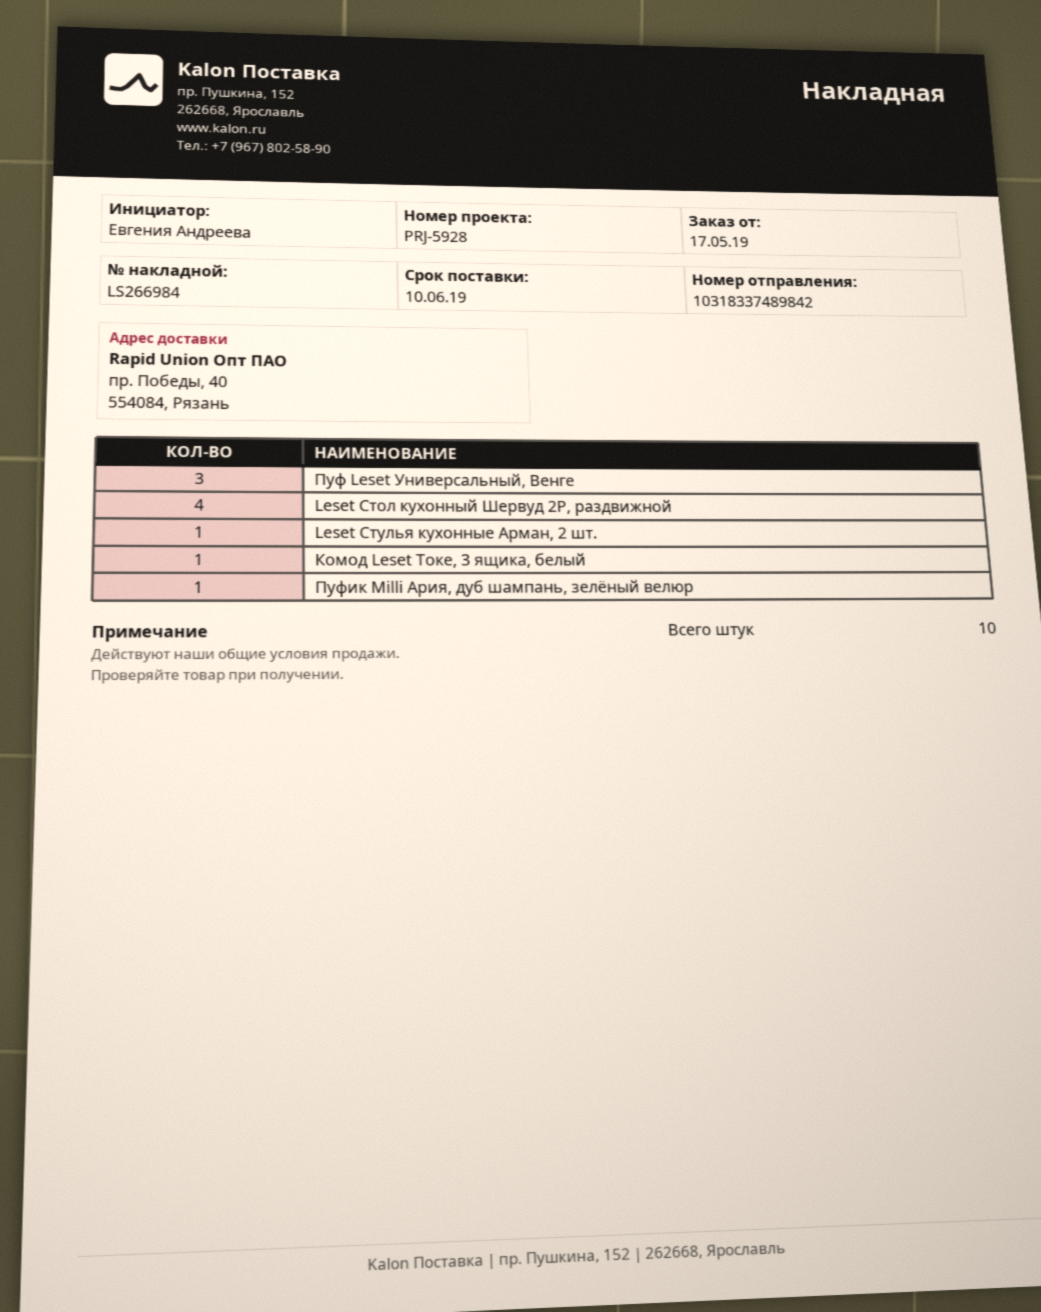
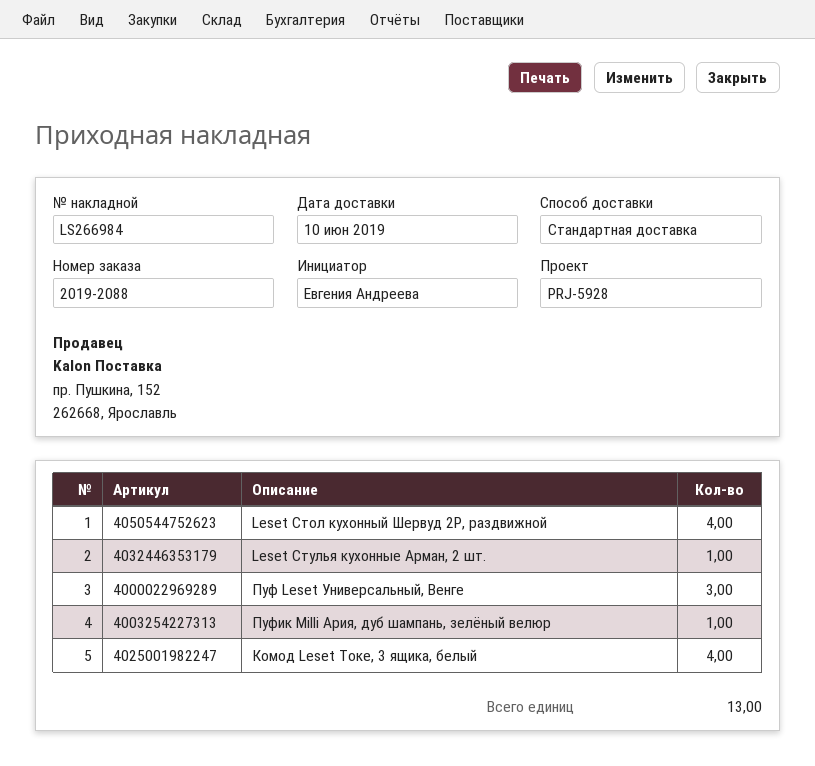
Комод Leset Токе, 3 ящика, белый: 1 -> 4
total quantity: 10 -> 13

